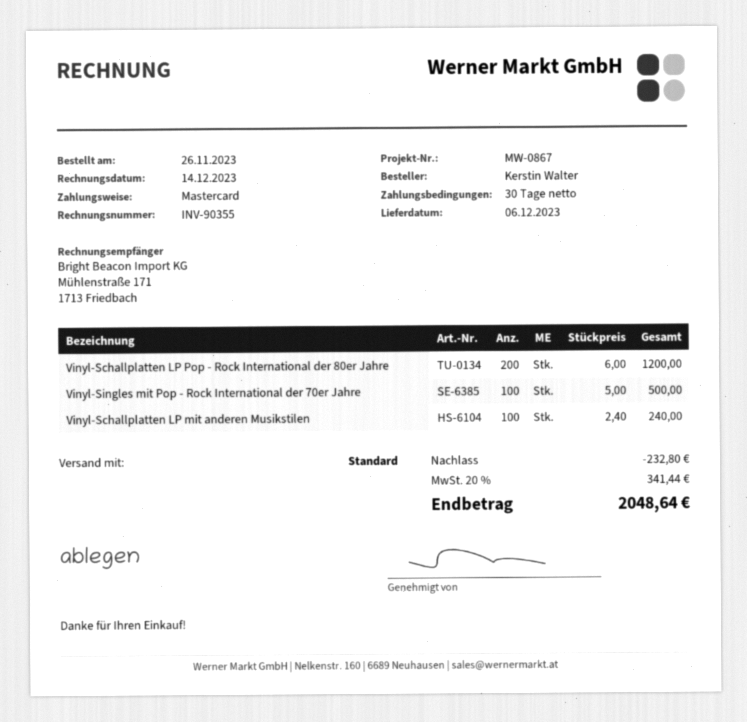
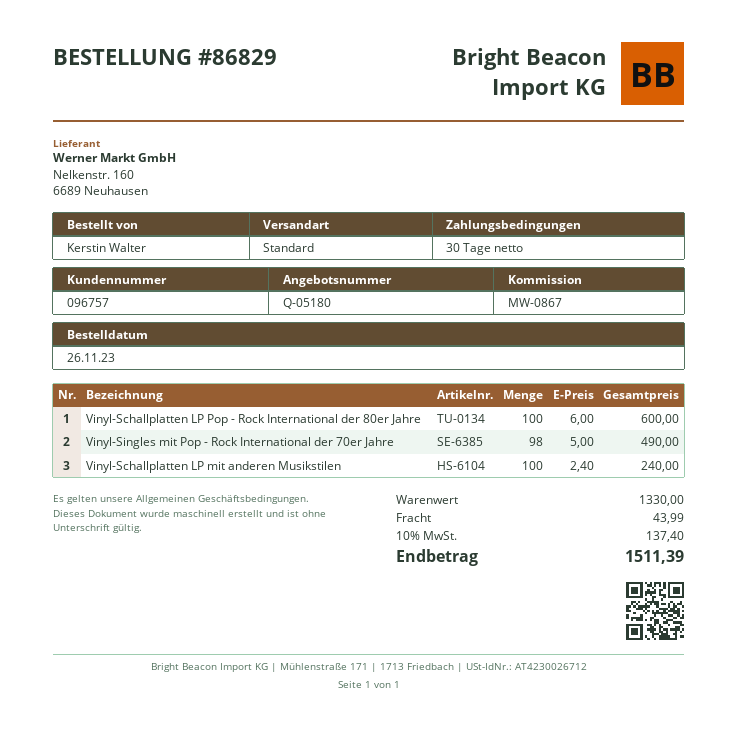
Vinyl-Schallplatten LP Pop - Rock International der 80er Jahre: 200 x 6.00 = 1200.00 -> 100 x 6.00 = 600.00
Vinyl-Singles mit Pop - Rock International der 70er Jahre: 100 x 5.00 = 500.00 -> 98 x 5.00 = 490.00
discount: 232.80 -> none
shipping: none -> 43.99
tax: 20% = 341.44 -> 10% = 137.40
total: 2048.64 -> 1511.39

